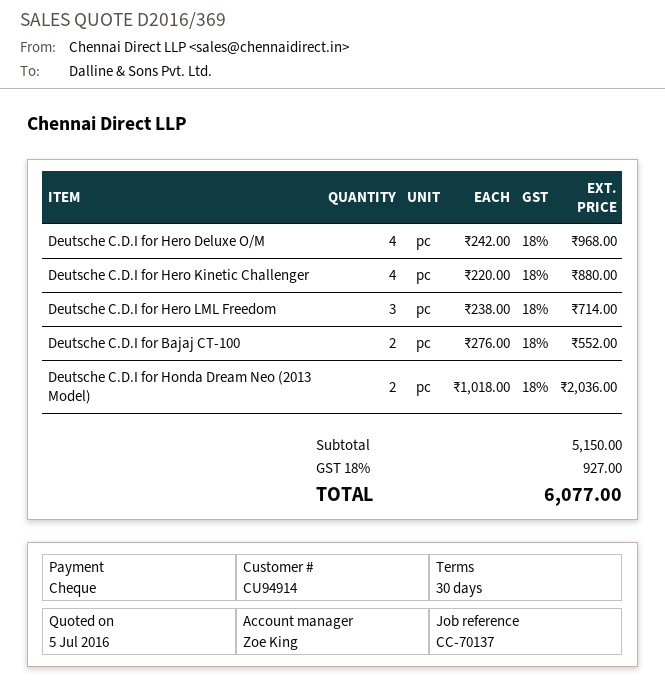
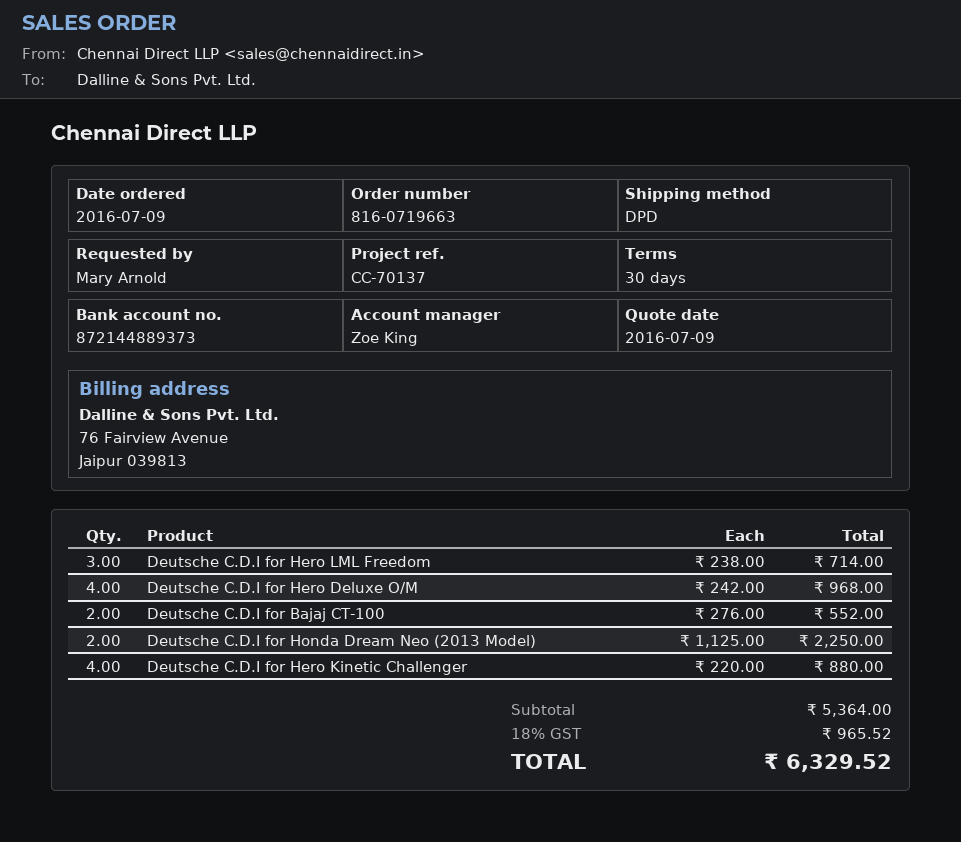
quote date: 2016-07-05 -> 2016-07-09
Deutsche C.D.I for Honda Dream Neo (2013 Model): 2 x 1018.00 = 2036.00 -> 2 x 1125.00 = 2250.00
subtotal: 5150.00 -> 5364.00
tax: 18% = 927.00 -> 18% = 965.52
total: 6077.00 -> 6329.52

